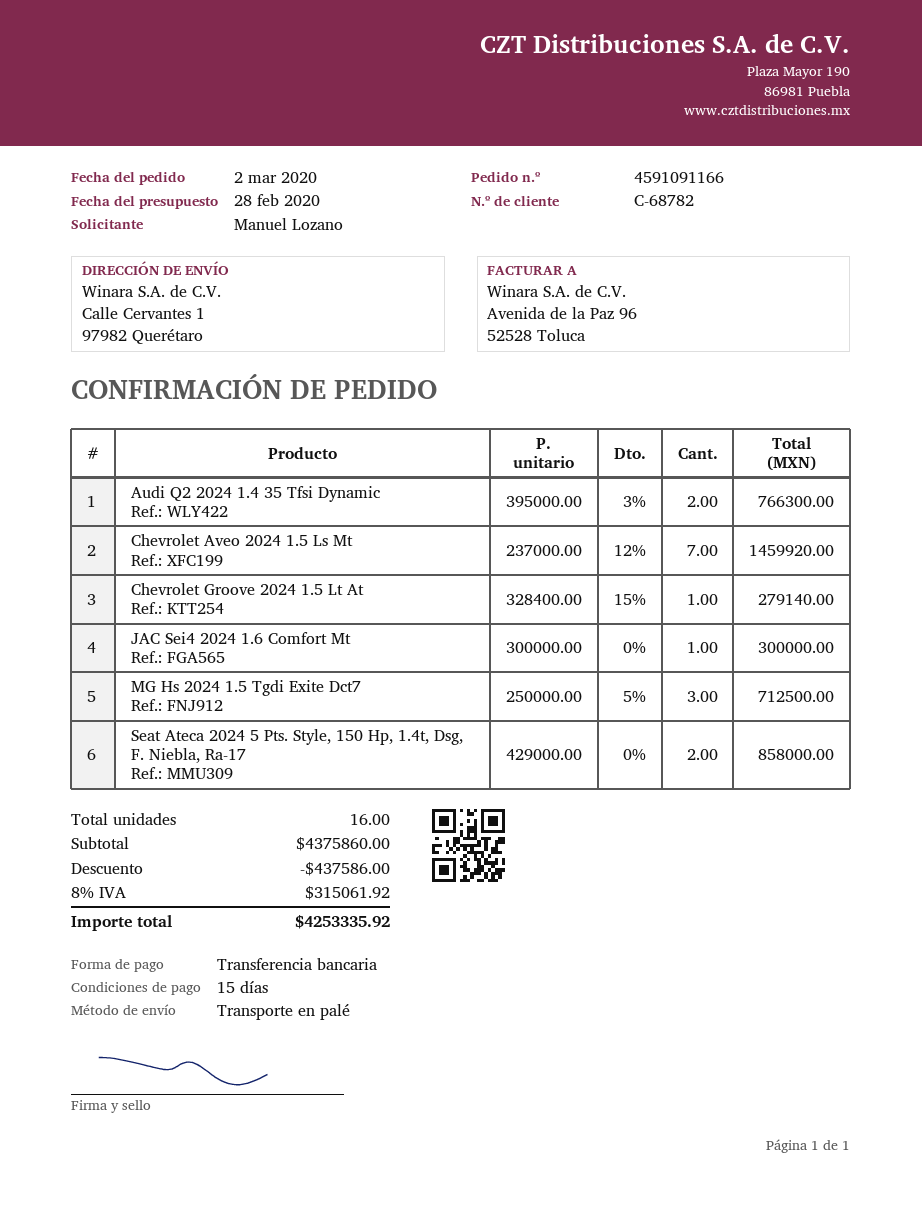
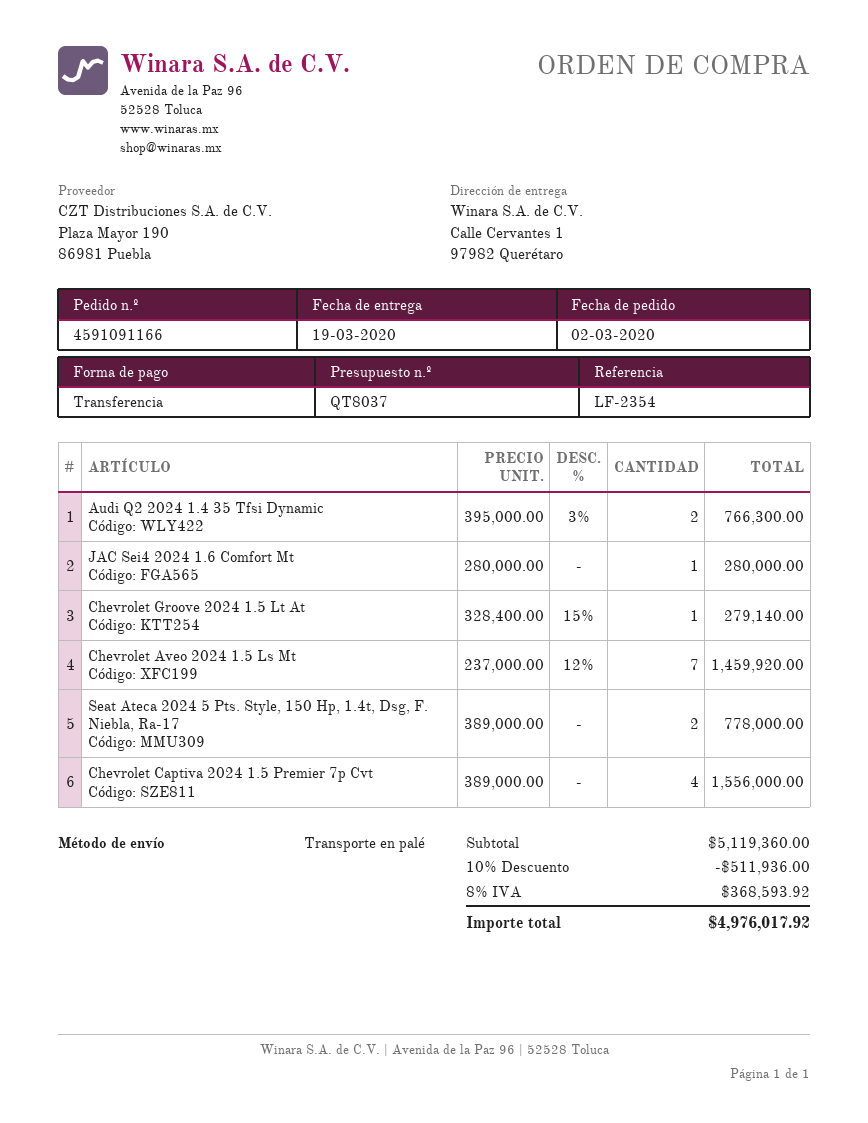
JAC Sei4 2024 1.6 Comfort Mt: 1 x 300000.00 = 300000.00 -> 1 x 280000.00 = 280000.00
MG Hs 2024 1.5 Tgdi Exite Dct7: 3 x 250000.00 - 5% = 712500.00 -> none
Seat Ateca 2024 5 Pts. Style, 150 Hp, 1.4t, Dsg, F. Niebla, Ra-17: 2 x 429000.00 = 858000.00 -> 2 x 389000.00 = 778000.00
Chevrolet Captiva 2024 1.5 Premier 7p Cvt: none -> 4 x 389000.00 = 1556000.00
subtotal: 4375860.00 -> 5119360.00
discount: 437586.00 -> 511936.00
tax: 8% = 315061.92 -> 8% = 368593.92
total: 4253335.92 -> 4976017.92

